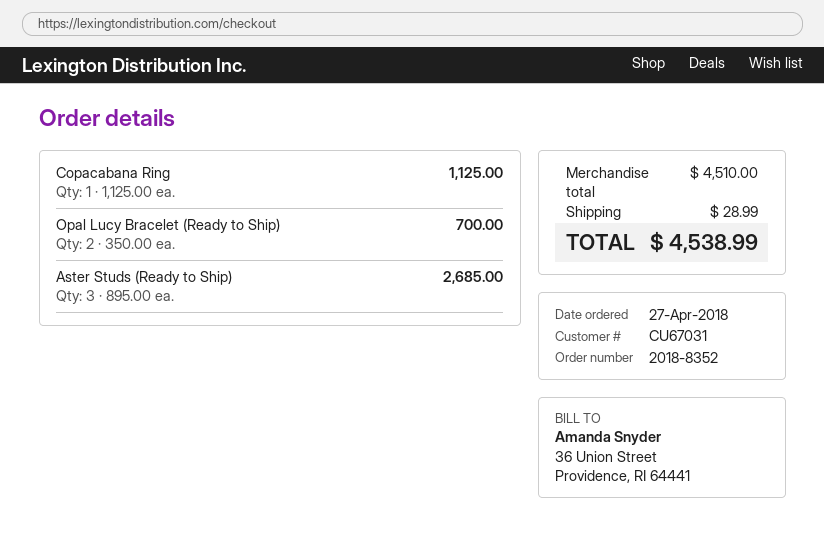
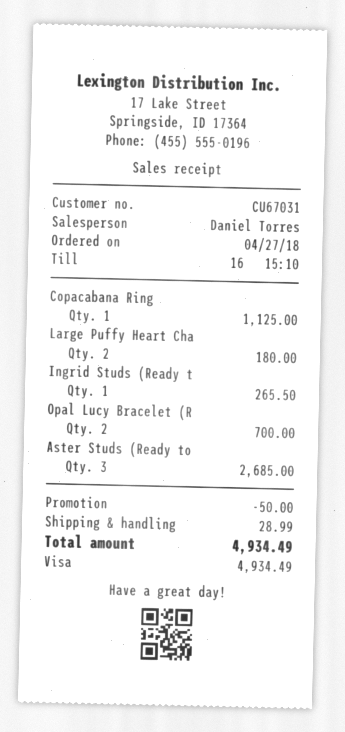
Large Puffy Heart Cha: none -> 2 for 180.00
Ingrid Studs (Ready t: none -> 1 for 265.50
discount: none -> 50.00
total: 4538.99 -> 4934.49

